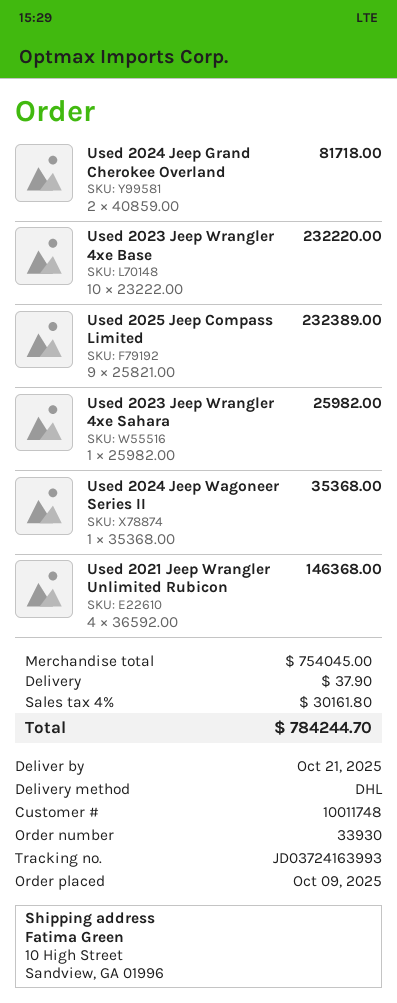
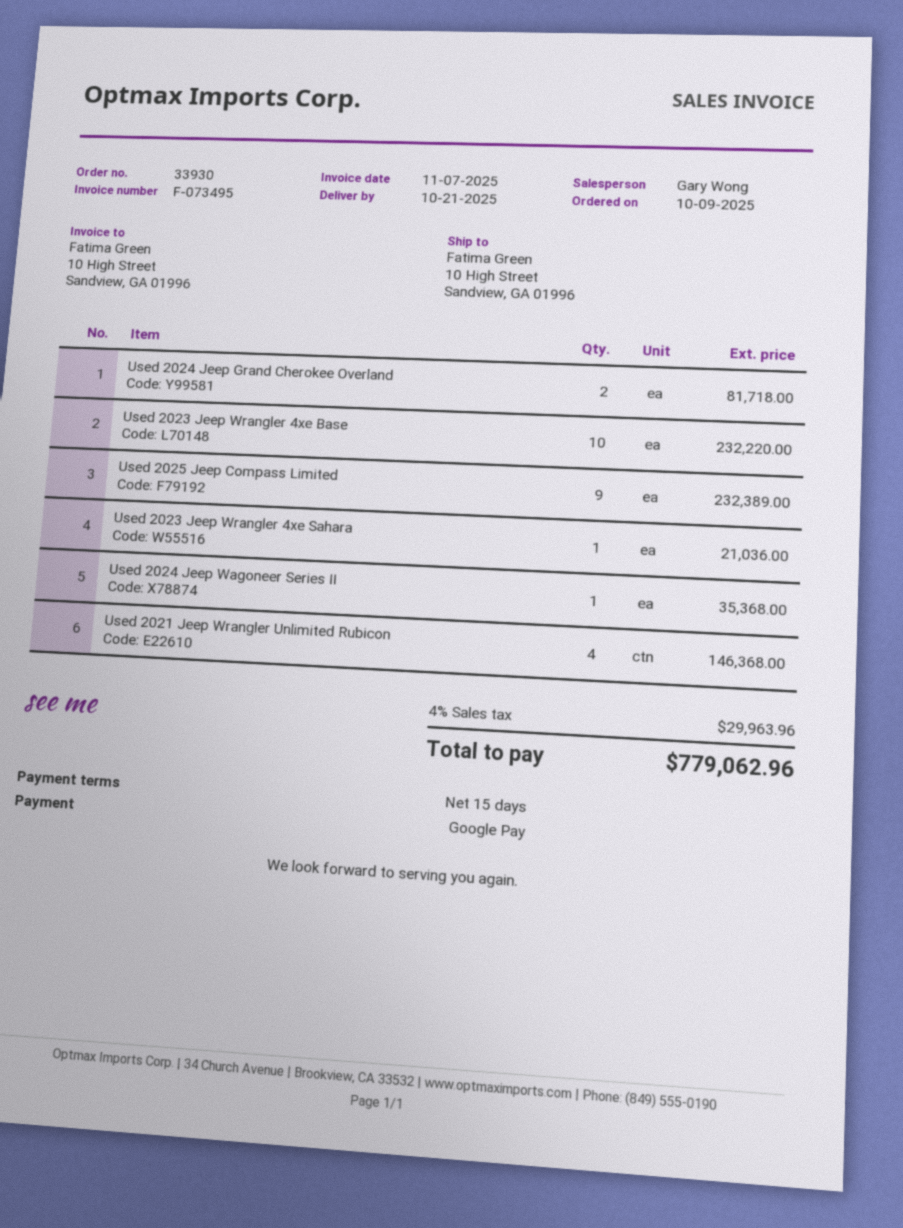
Used 2023 Jeep Wrangler 4xe Sahara: 1 for 25982.00 -> 1 for 21036.00
shipping: 37.90 -> none
tax: 4% = 30161.80 -> 4% = 29963.96
total: 784244.70 -> 779062.96

